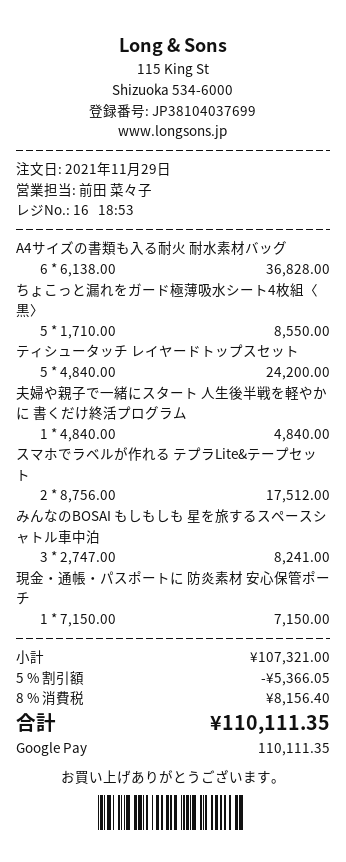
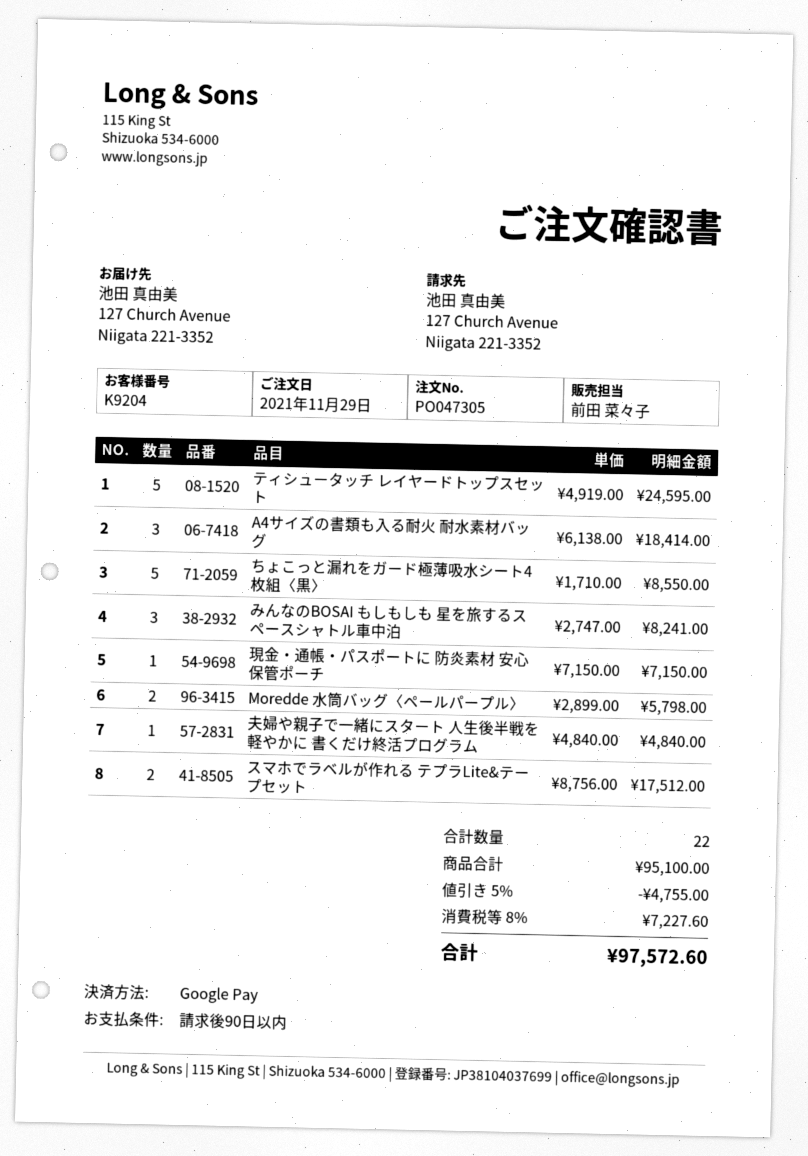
A4サイズの書類も入る耐火 耐水素材バッグ: 6 x 6138.00 = 36828.00 -> 3 x 6138.00 = 18414.00
ティシュータッチ レイヤードトップスセット: 5 x 4840.00 = 24200.00 -> 5 x 4919.00 = 24595.00
Moredde 水筒バッグ〈ペールパープル〉: none -> 2 x 2899.00 = 5798.00
subtotal: 107321.00 -> 95100.00
discount: 5% = 5366.05 -> 5% = 4755.00
tax: 8% = 8156.40 -> 8% = 7227.60
total: 110111.35 -> 97572.60

